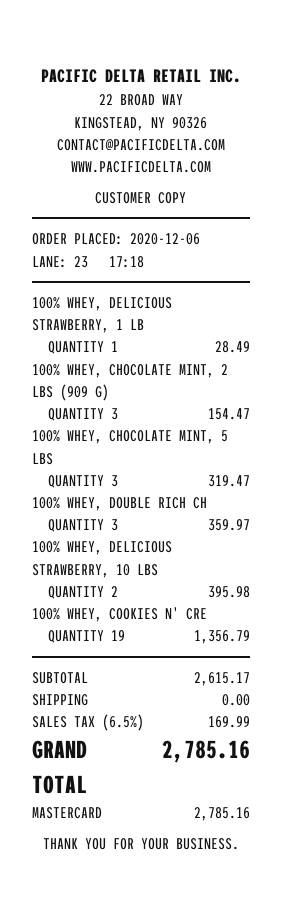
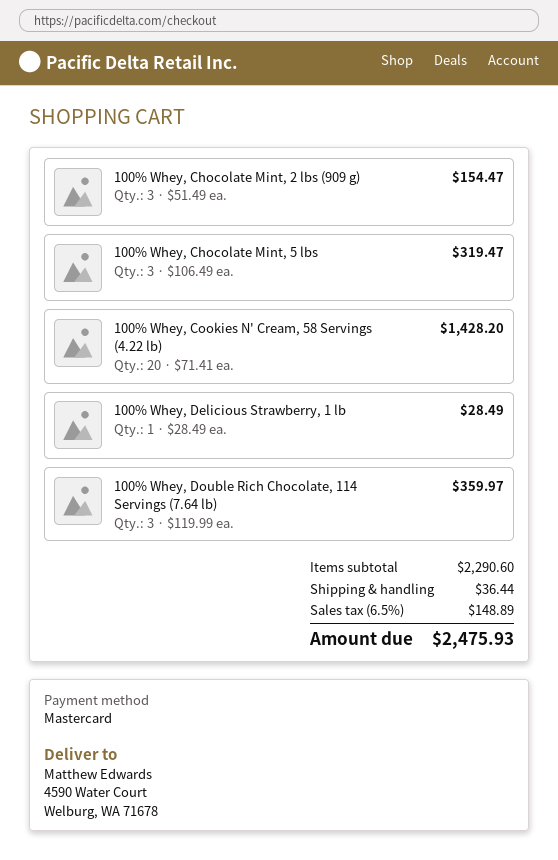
100% WHEY, DELICIOUS STRAWBERRY, 10 LBS: 2 for 395.98 -> none
100% WHEY, COOKIES N' CRE: 19 for 1356.79 -> 20 for 1428.20
subtotal: 2615.17 -> 2290.60
shipping: 0.00 -> 36.44
tax: 6.5% = 169.99 -> 6.5% = 148.89
total: 2785.16 -> 2475.93

